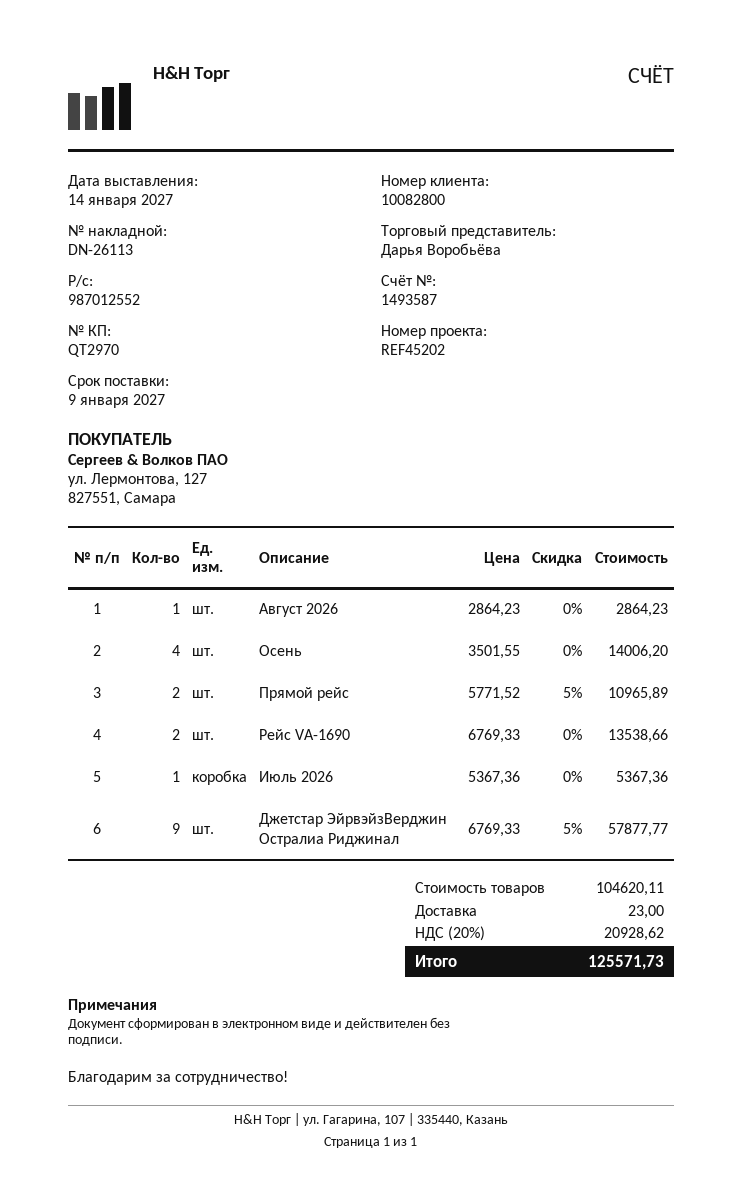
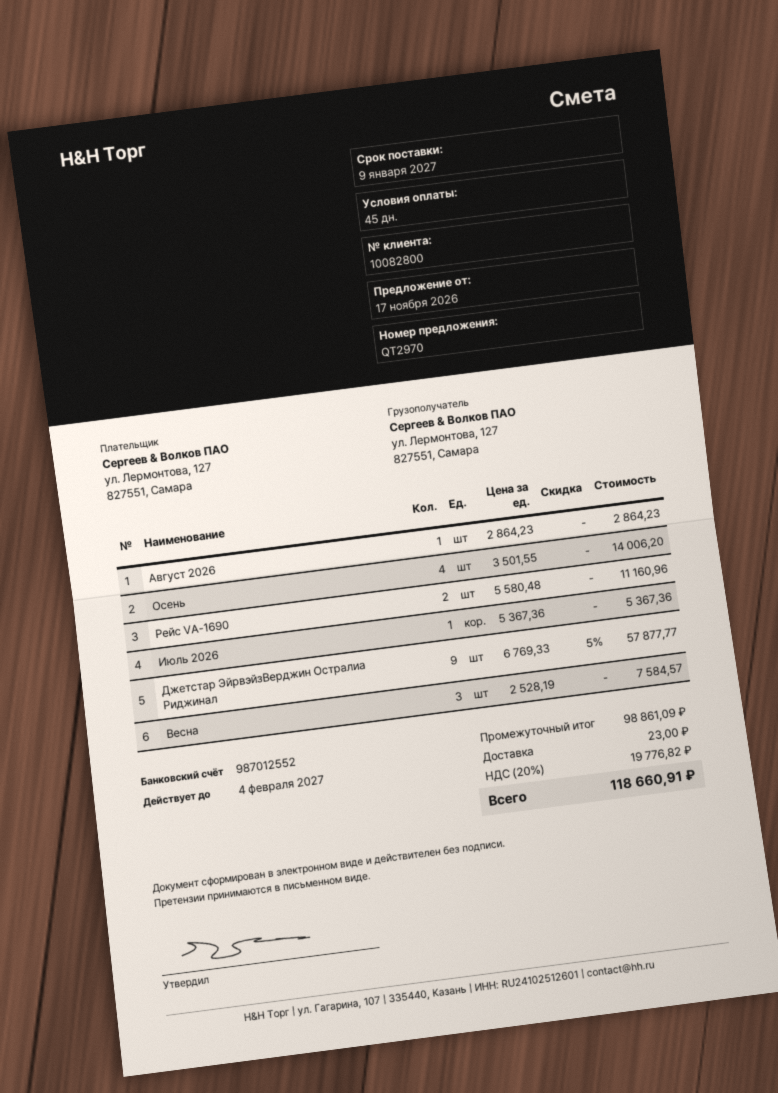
Прямой рейс: 2 x 5771.52 - 5% = 10965.89 -> none
Рейс VA-1690: 2 x 6769.33 = 13538.66 -> 2 x 5580.48 = 11160.96
Весна: none -> 3 x 2528.19 = 7584.57
subtotal: 104620.11 -> 98861.09
tax: 20% = 20928.62 -> 20% = 19776.82
total: 125571.73 -> 118660.91

